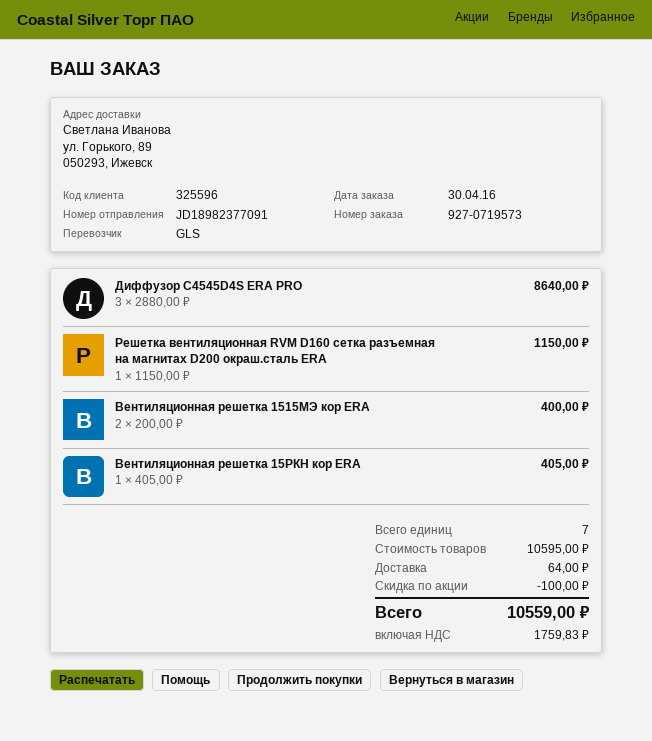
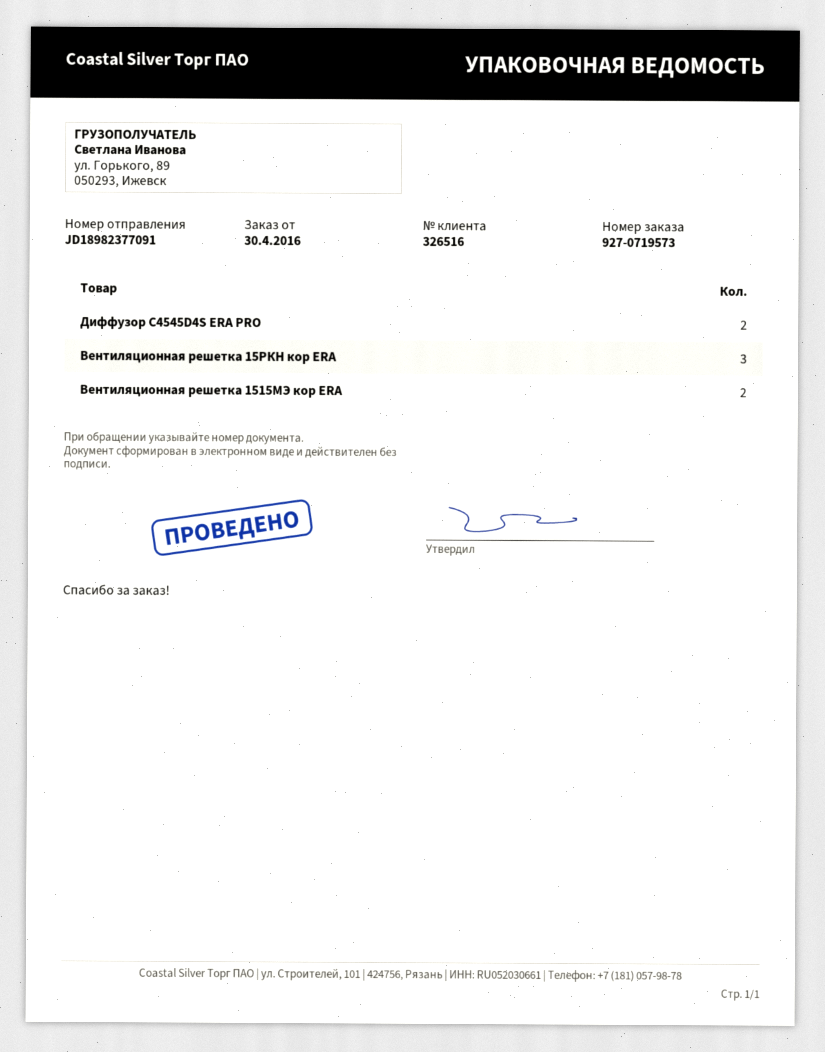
customer number: 325596 -> 326516
Диффузор C4545D4S ERA PRO: 3 -> 2
Решетка вентиляционная RVM D160 сетка разъемная на магнитах D200 окраш.сталь ERA: 1 -> none
Вентиляционная решетка 15РКН кор ERA: 1 -> 3

